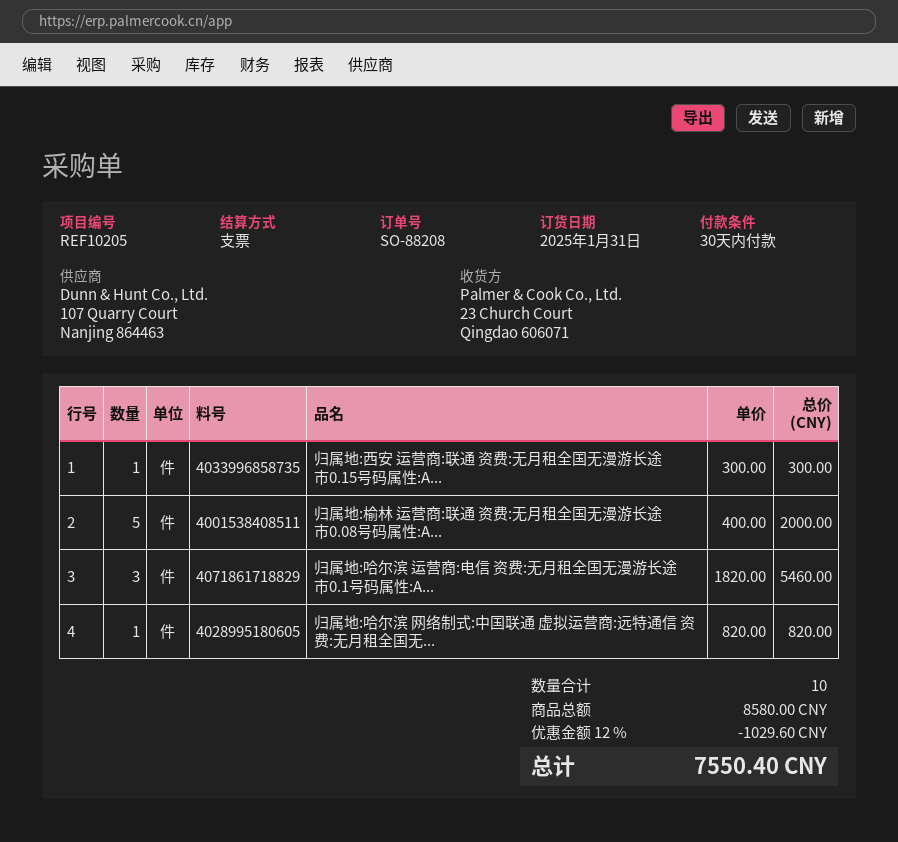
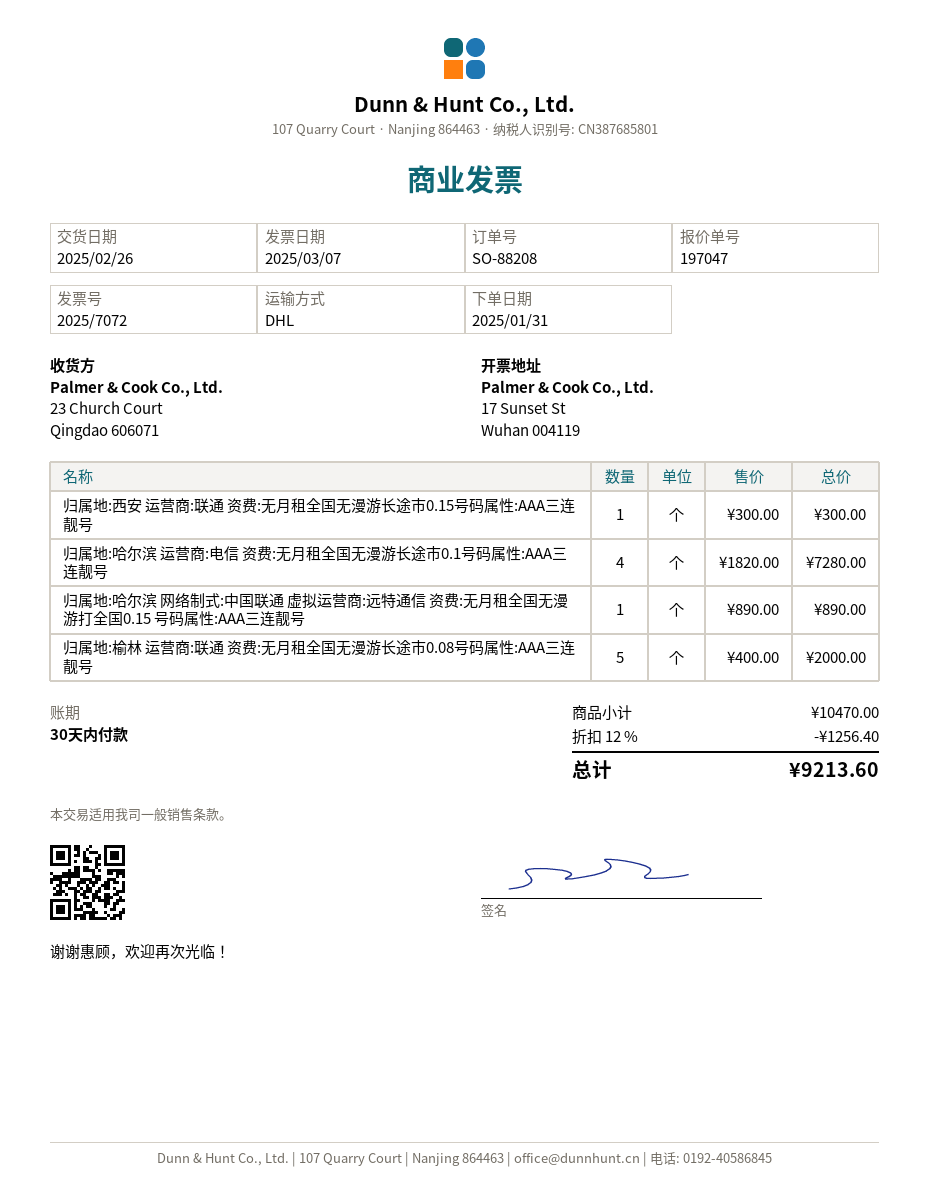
归属地:哈尔滨 运营商:电信 资费:无月租全国无漫游长途市0.1号码属性:A...: 3 x 1820.00 = 5460.00 -> 4 x 1820.00 = 7280.00
归属地:哈尔滨 网络制式:中国联通 虚拟运营商:远特通信 资费:无月租全国无...: 1 x 820.00 = 820.00 -> 1 x 890.00 = 890.00
subtotal: 8580.00 -> 10470.00
discount: 12% = 1029.60 -> 12% = 1256.40
total: 7550.40 -> 9213.60

